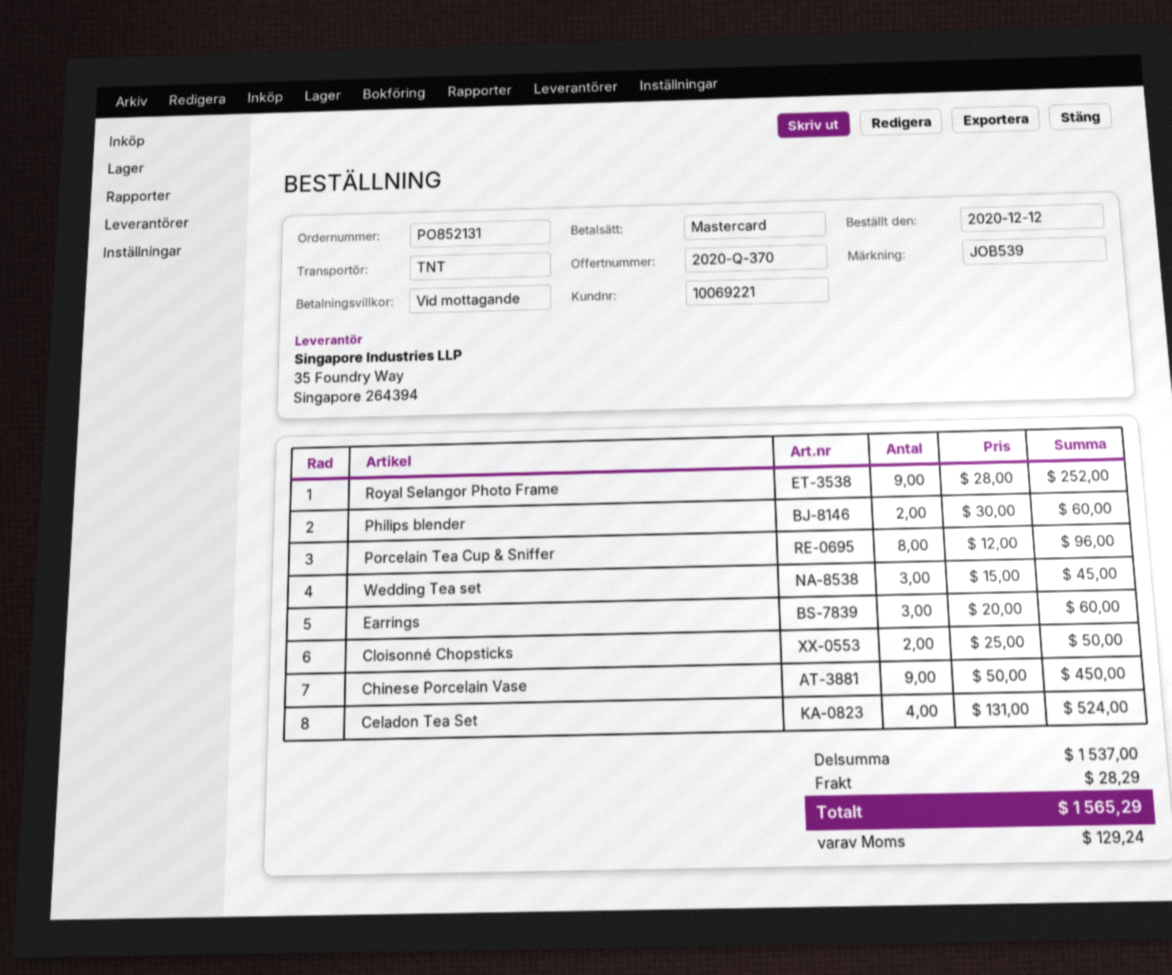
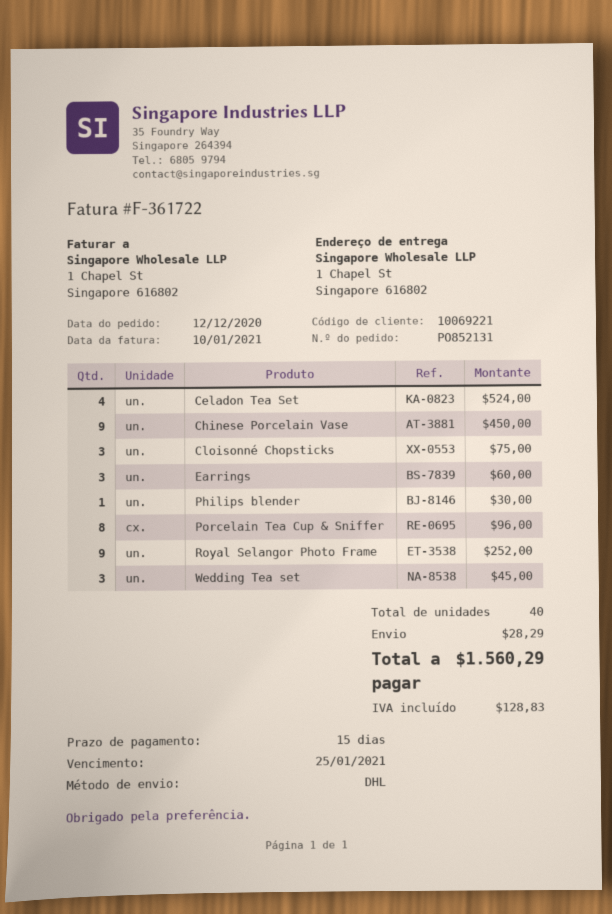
payment terms: on receipt -> 15 days
shipping method: TNT -> DHL
Philips blender: 2 for 60.00 -> 1 for 30.00
Cloisonné Chopsticks: 2 for 50.00 -> 3 for 75.00
tax: 129.24 -> 128.83
total: 1565.29 -> 1560.29

